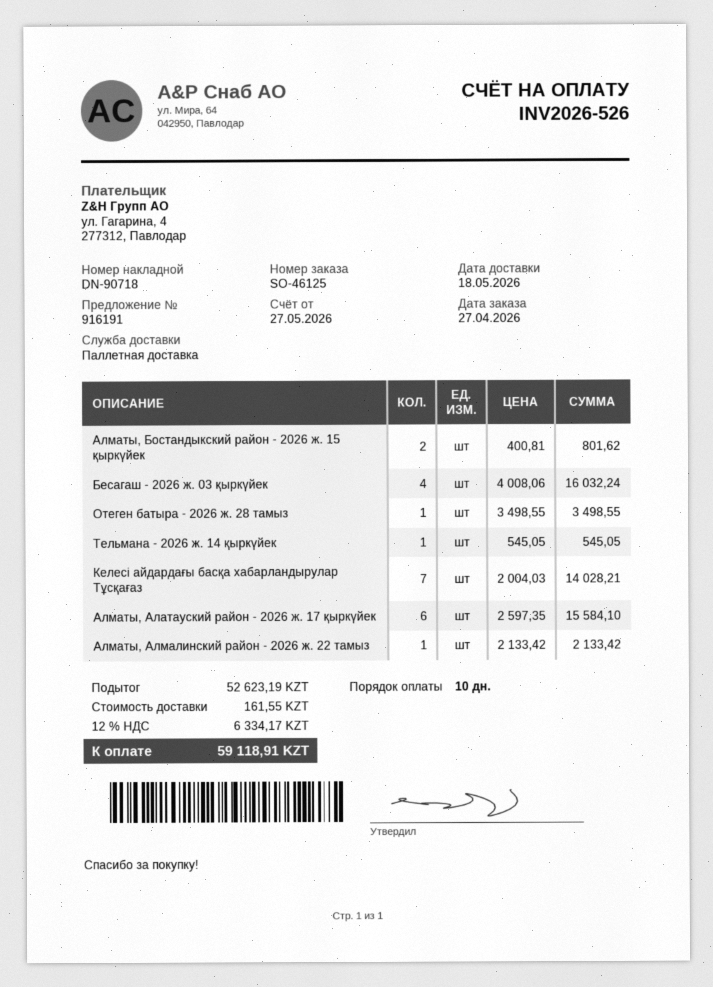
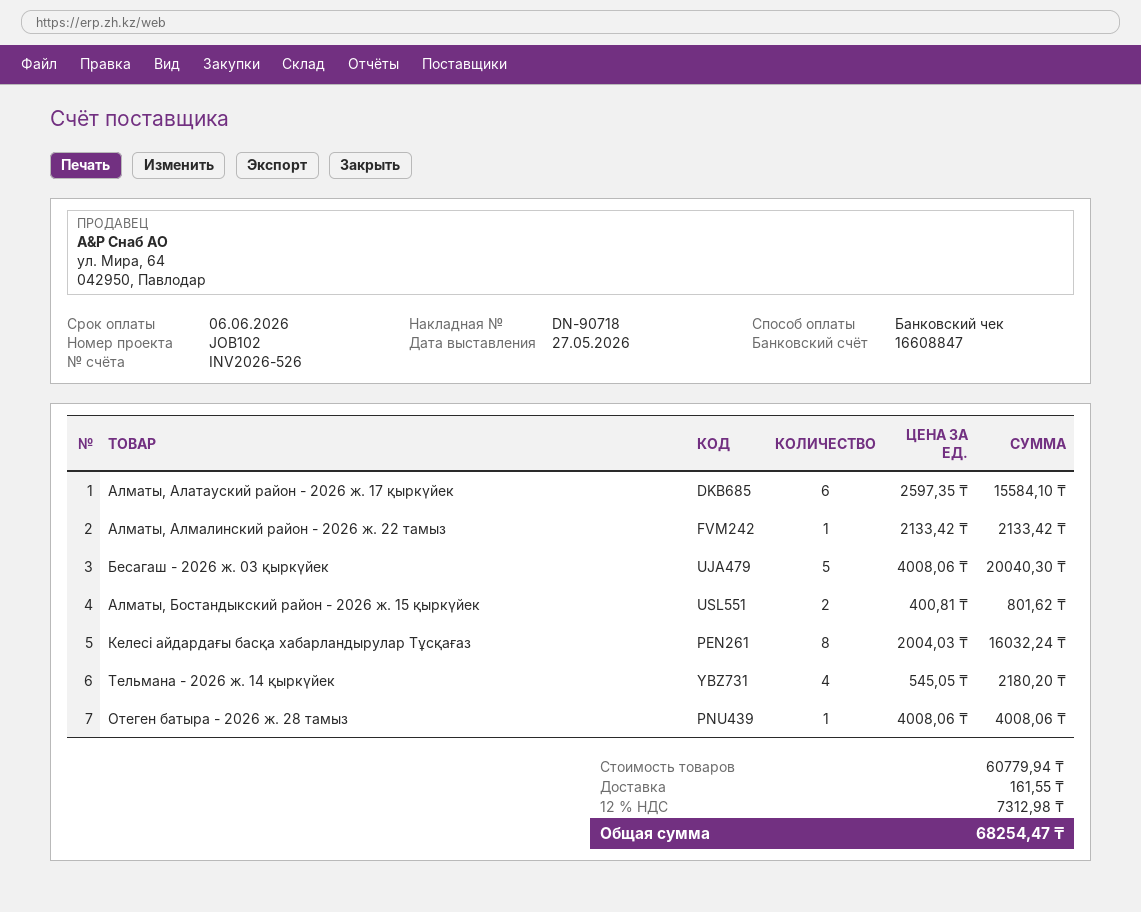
Бесагаш - 2026 ж. 03 қыркүйек: 4 x 4008.06 = 16032.24 -> 5 x 4008.06 = 20040.30
Отеген батыра - 2026 ж. 28 тамыз: 1 x 3498.55 = 3498.55 -> 1 x 4008.06 = 4008.06
Тельмана - 2026 ж. 14 қыркүйек: 1 x 545.05 = 545.05 -> 4 x 545.05 = 2180.20
Келесі айдардағы басқа хабарландырулар Тұсқағаз: 7 x 2004.03 = 14028.21 -> 8 x 2004.03 = 16032.24
subtotal: 52623.19 -> 60779.94
tax: 12% = 6334.17 -> 12% = 7312.98
total: 59118.91 -> 68254.47

